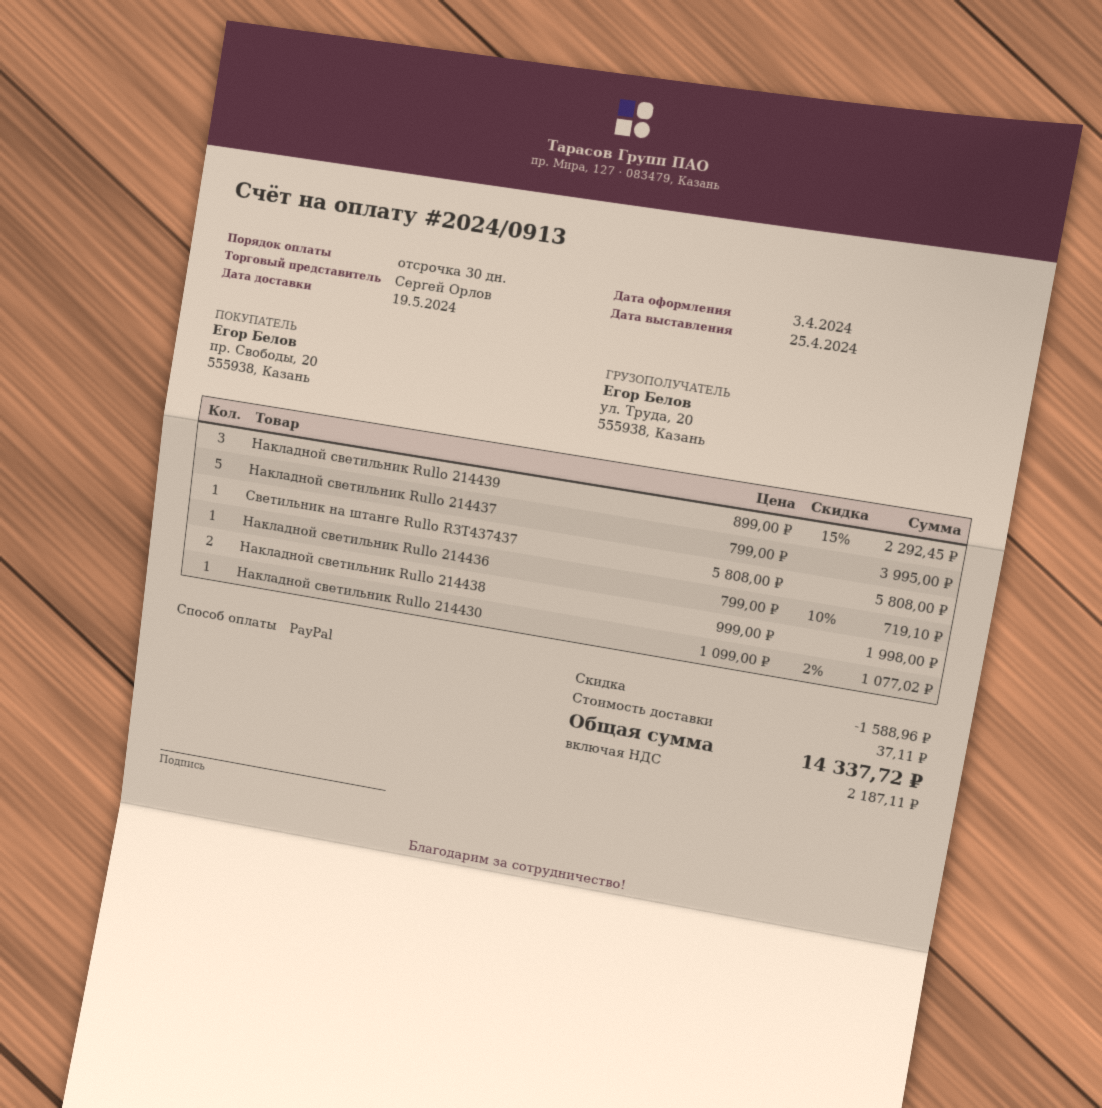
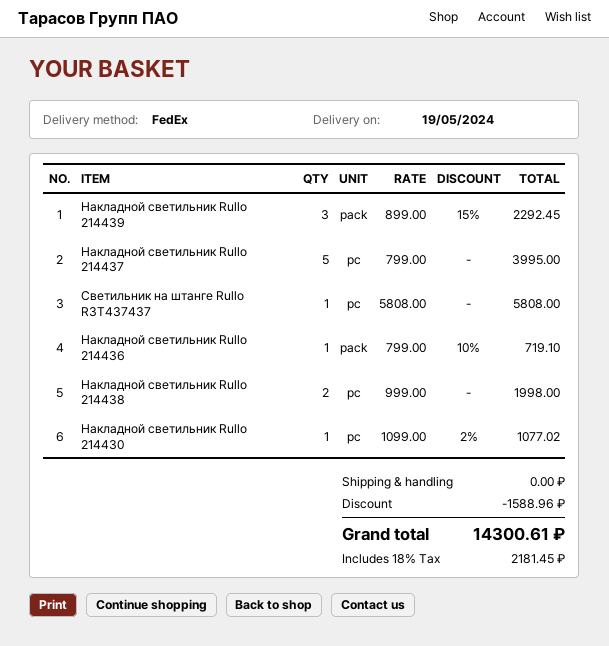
shipping: 37.11 -> 0.00
tax: 2187.11 -> 2181.45
total: 14337.72 -> 14300.61

